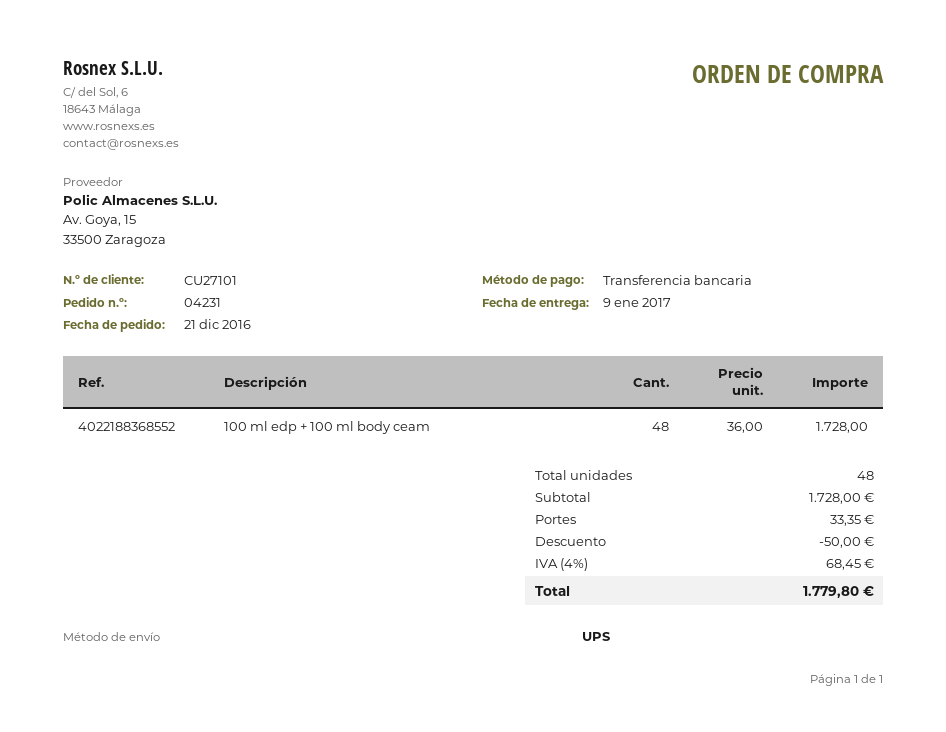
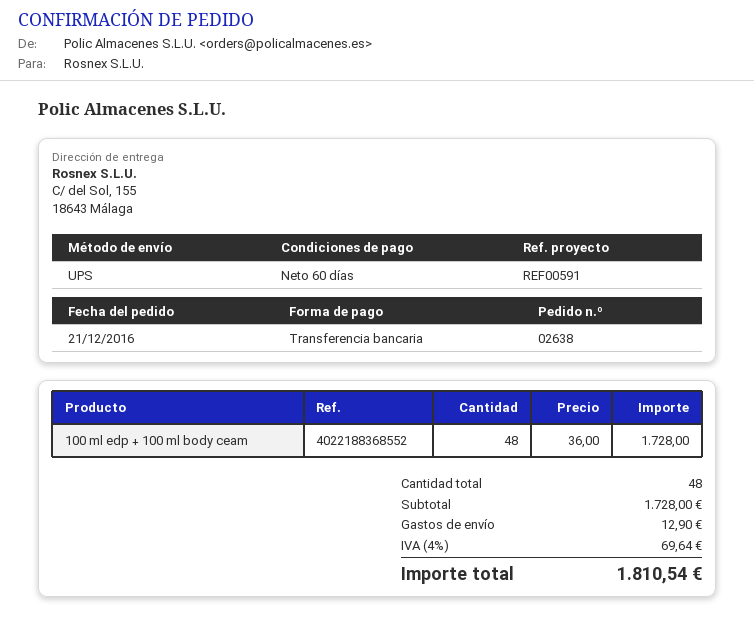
order number: 04231 -> 02638
discount: 50.00 -> none
shipping: 33.35 -> 12.90
tax: 4% = 68.45 -> 4% = 69.64
total: 1779.80 -> 1810.54

